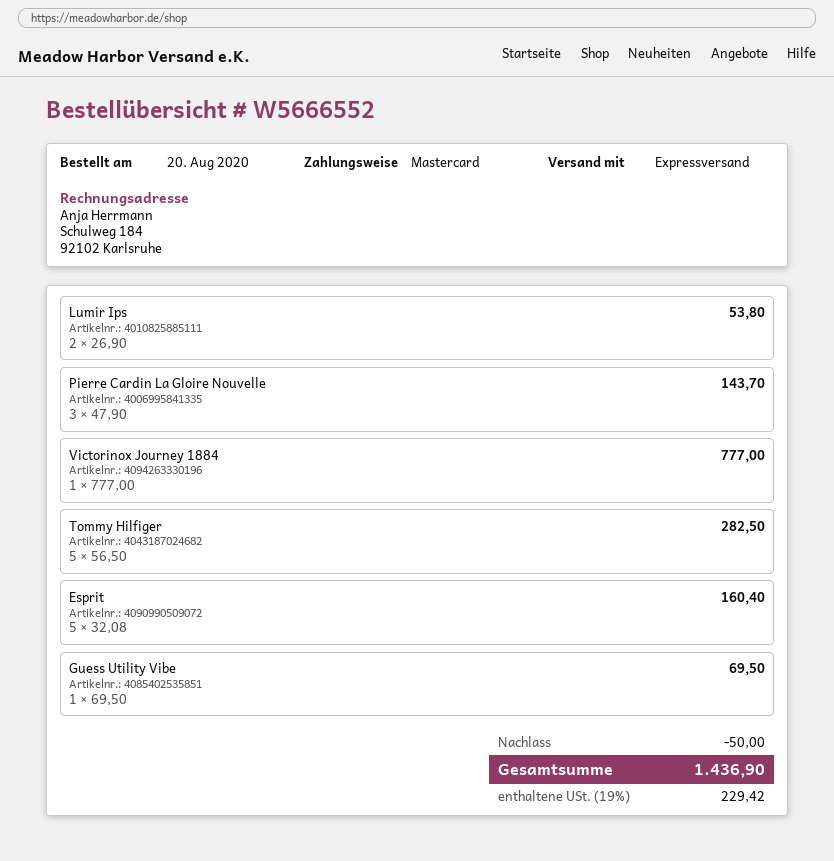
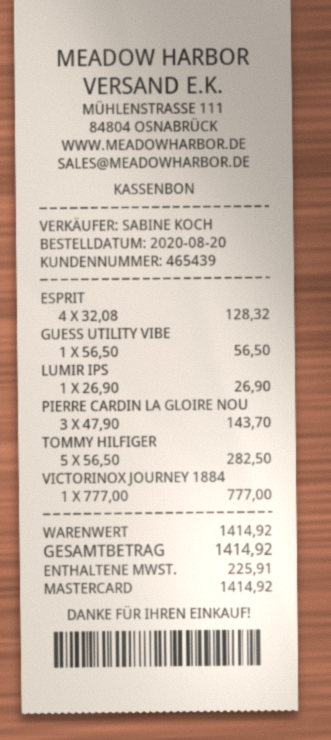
Lumir Ips: 2 x 26.90 = 53.80 -> 1 x 26.90 = 26.90
Esprit: 5 x 32.08 = 160.40 -> 4 x 32.08 = 128.32
Guess Utility Vibe: 1 x 69.50 = 69.50 -> 1 x 56.50 = 56.50
discount: 50.00 -> none
tax: 229.42 -> 225.91
total: 1436.90 -> 1414.92

